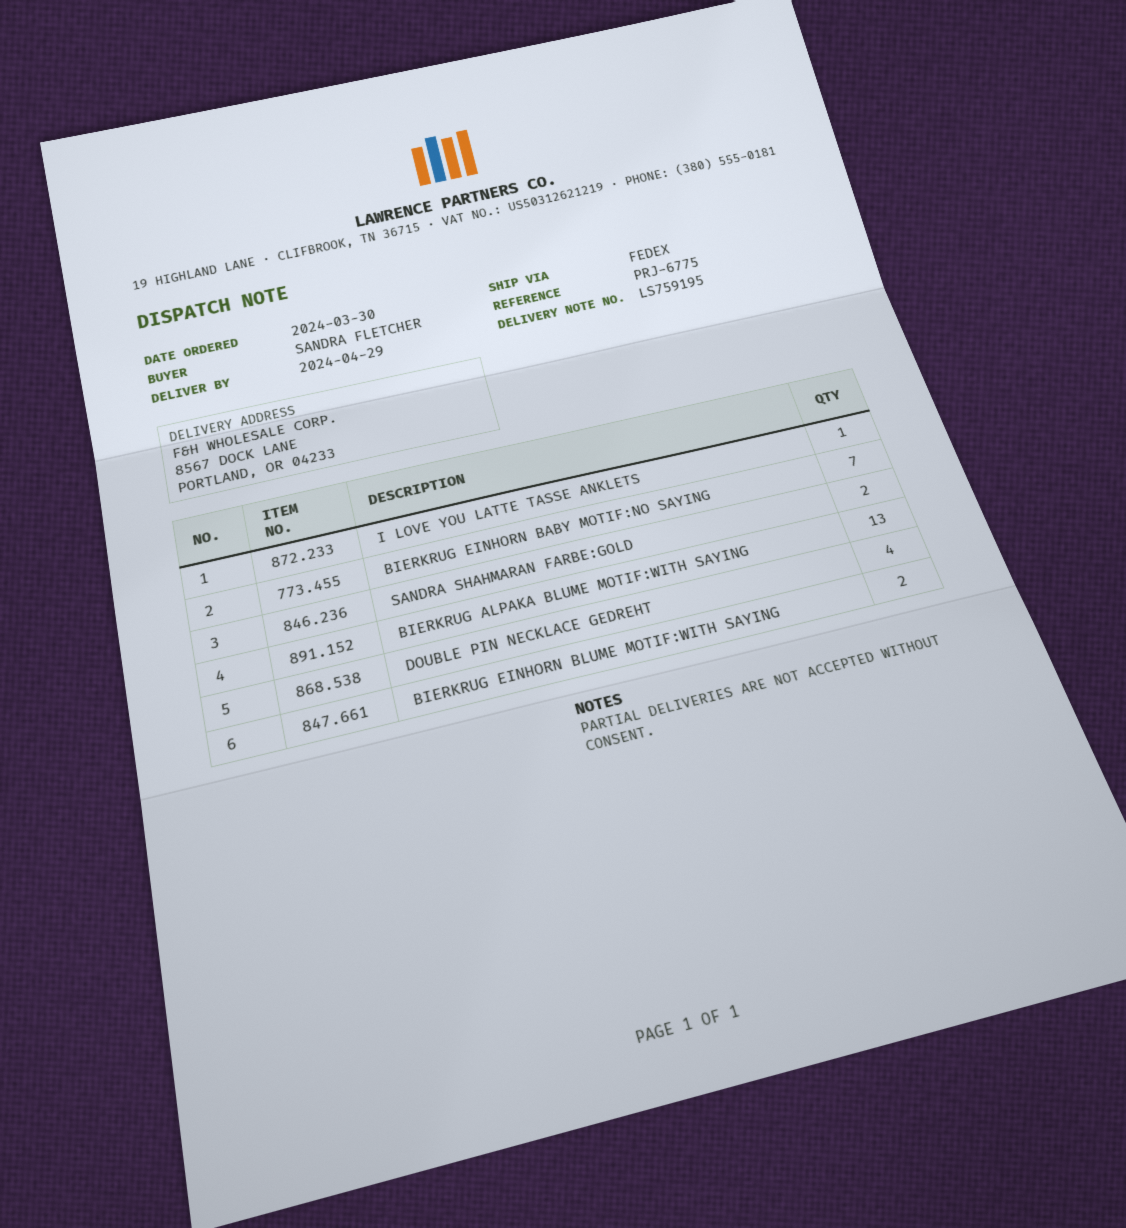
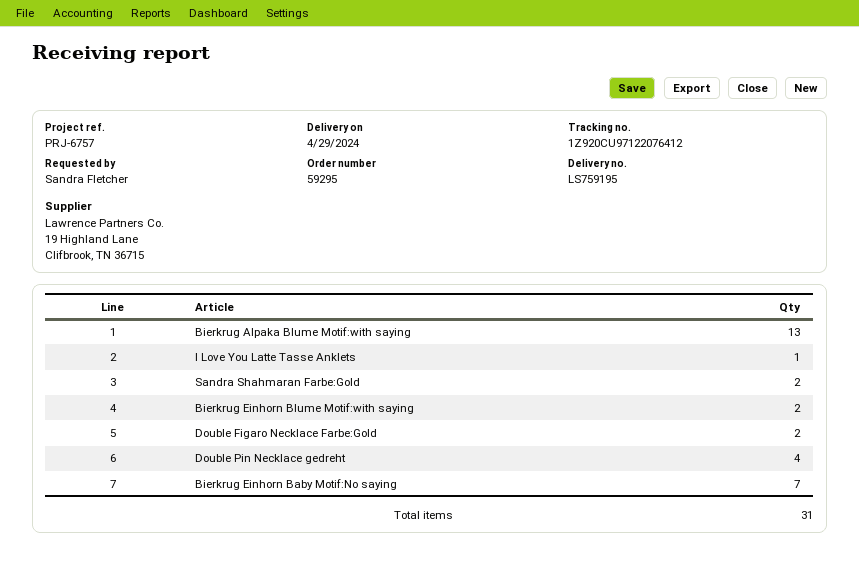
reference: PRJ-6775 -> PRJ-6757
Double Figaro Necklace Farbe:Gold: none -> 2

